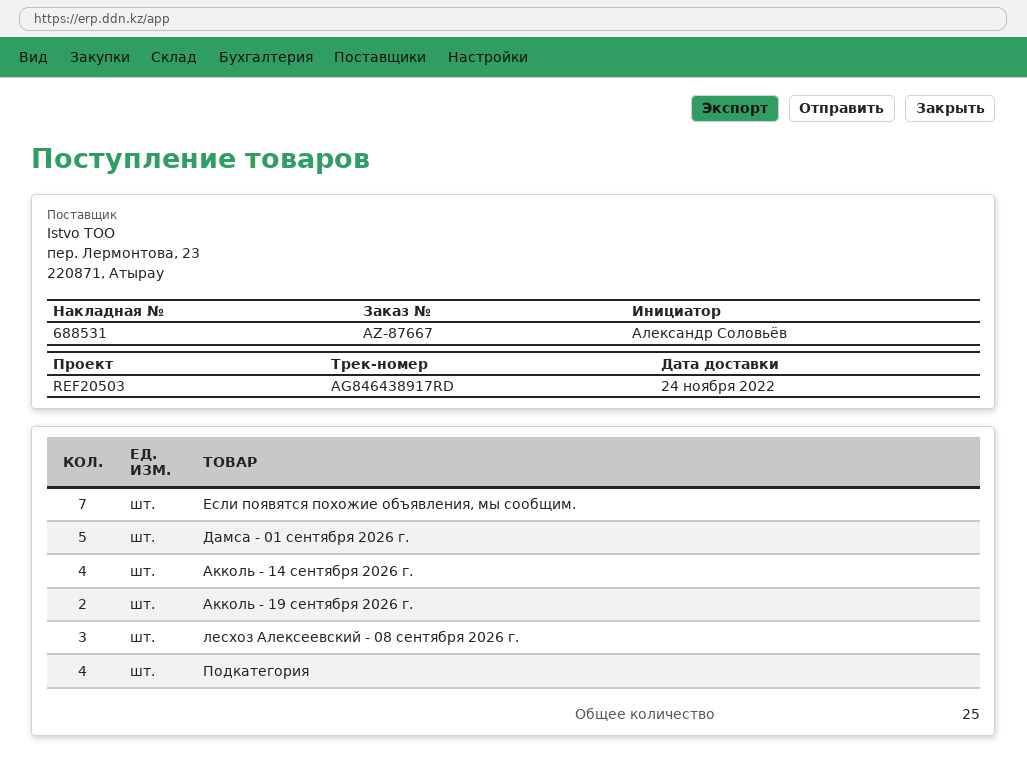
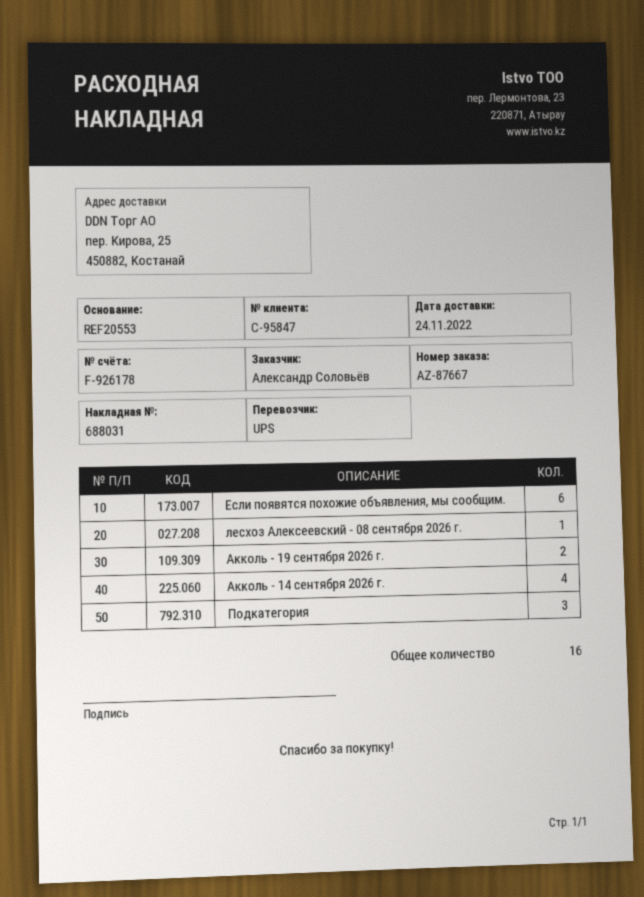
delivery note number: 688531 -> 688031
reference: REF20503 -> REF20553
Если появятся похожие объявления, мы сообщим.: 7 -> 6
Дамса - 01 сентября 2026 г.: 5 -> none
лесхоз Алексеевский - 08 сентября 2026 г.: 3 -> 1
Подкатегория: 4 -> 3
total quantity: 25 -> 16

